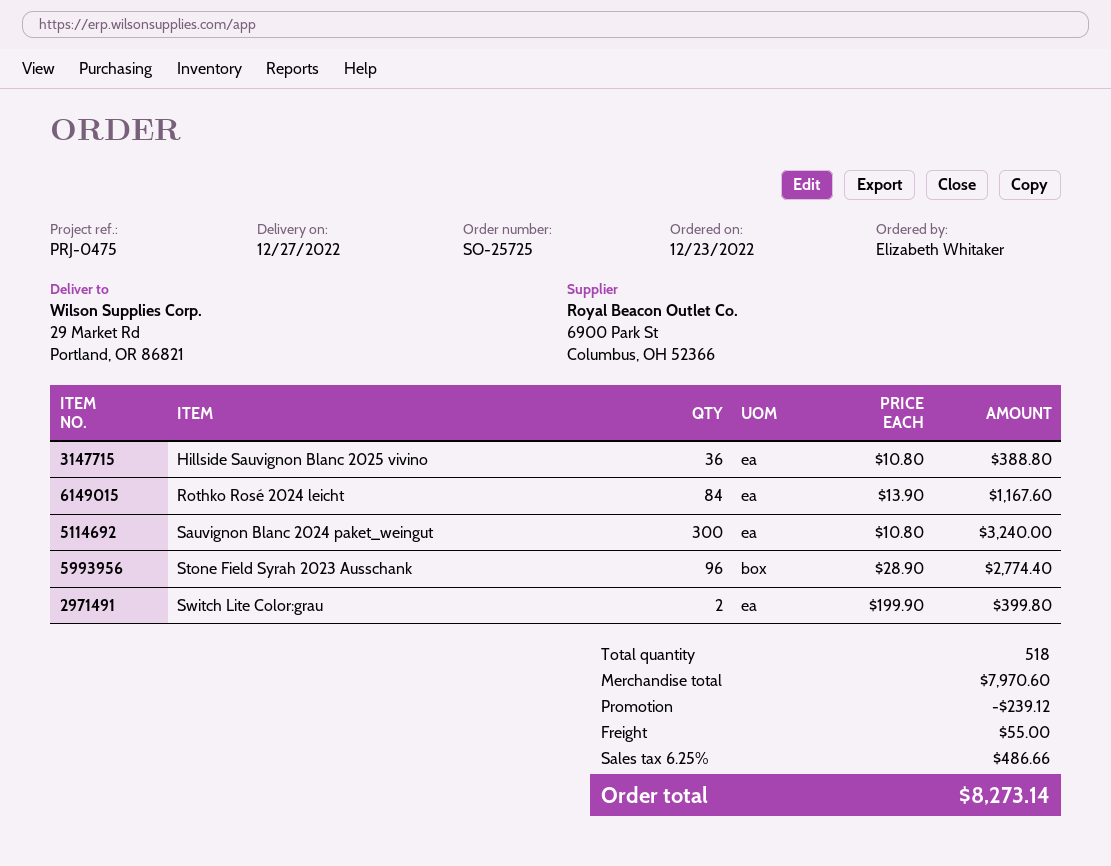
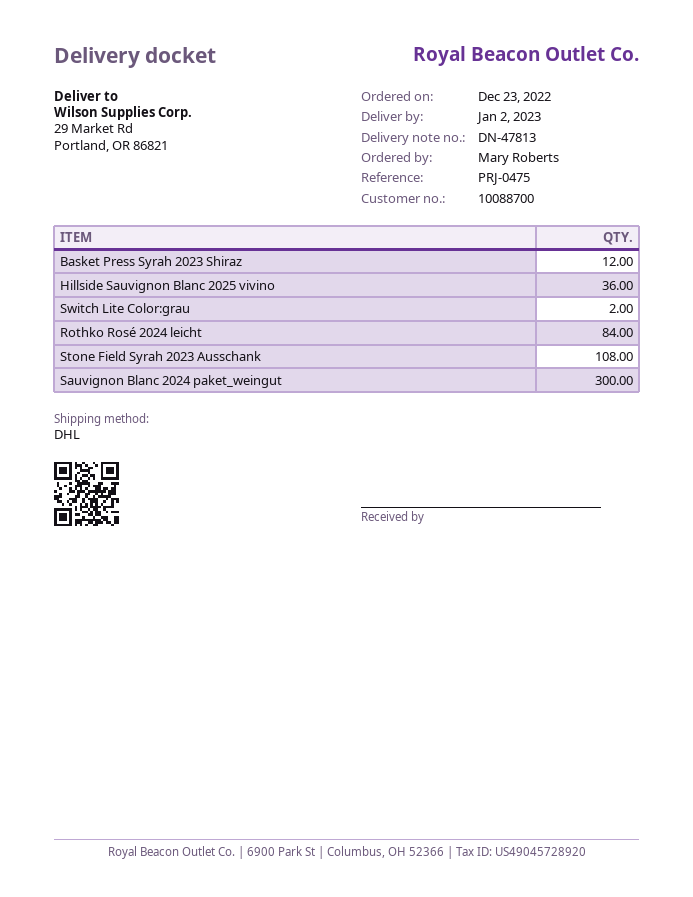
delivery date: 2022-12-27 -> 2023-01-02
ordered by: Elizabeth Whitaker -> Mary Roberts
Stone Field Syrah 2023 Ausschank: 96 -> 108
Basket Press Syrah 2023 Shiraz: none -> 12

